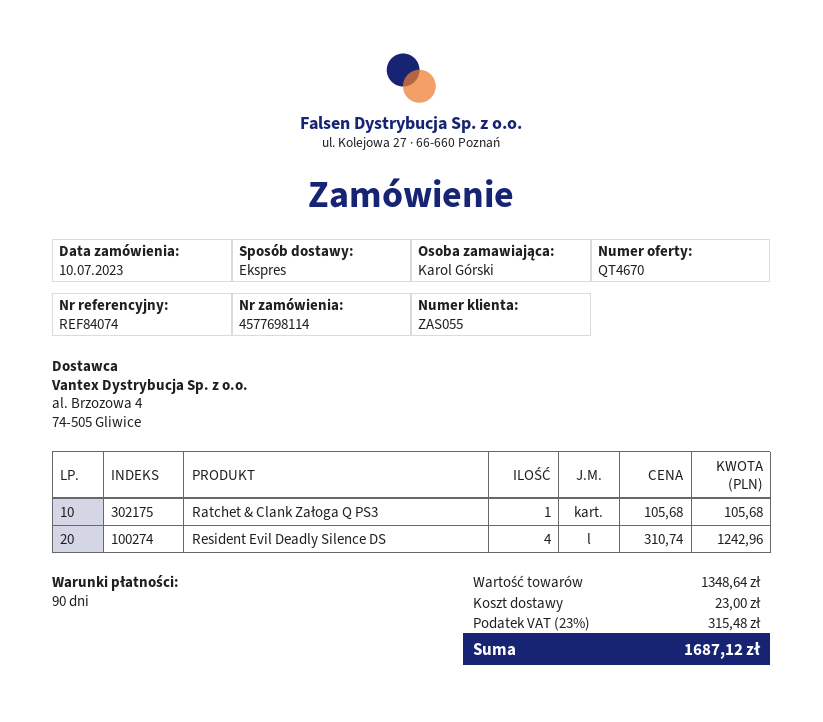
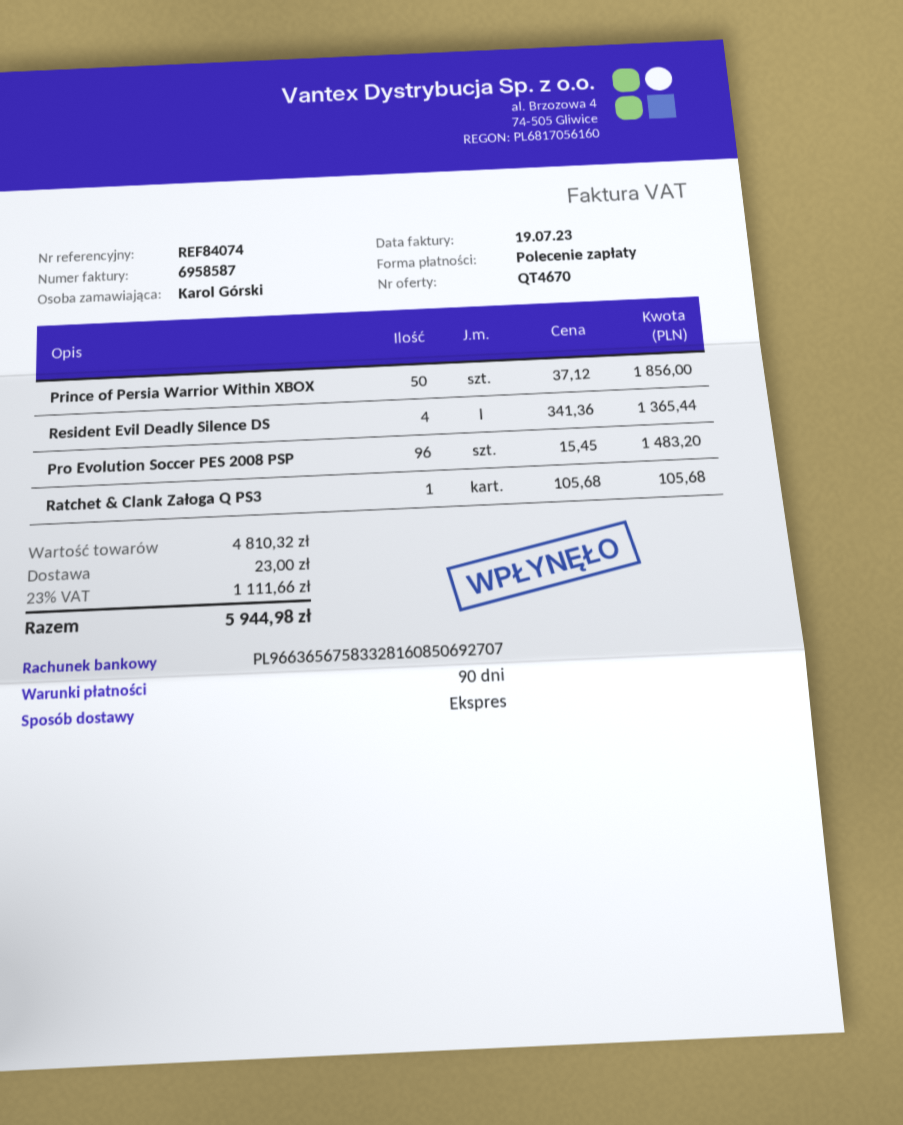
Resident Evil Deadly Silence DS: 4 x 310.74 = 1242.96 -> 4 x 341.36 = 1365.44
Prince of Persia Warrior Within XBOX: none -> 50 x 37.12 = 1856.00
Pro Evolution Soccer PES 2008 PSP: none -> 96 x 15.45 = 1483.20
subtotal: 1348.64 -> 4810.32
tax: 23% = 315.48 -> 23% = 1111.66
total: 1687.12 -> 5944.98

